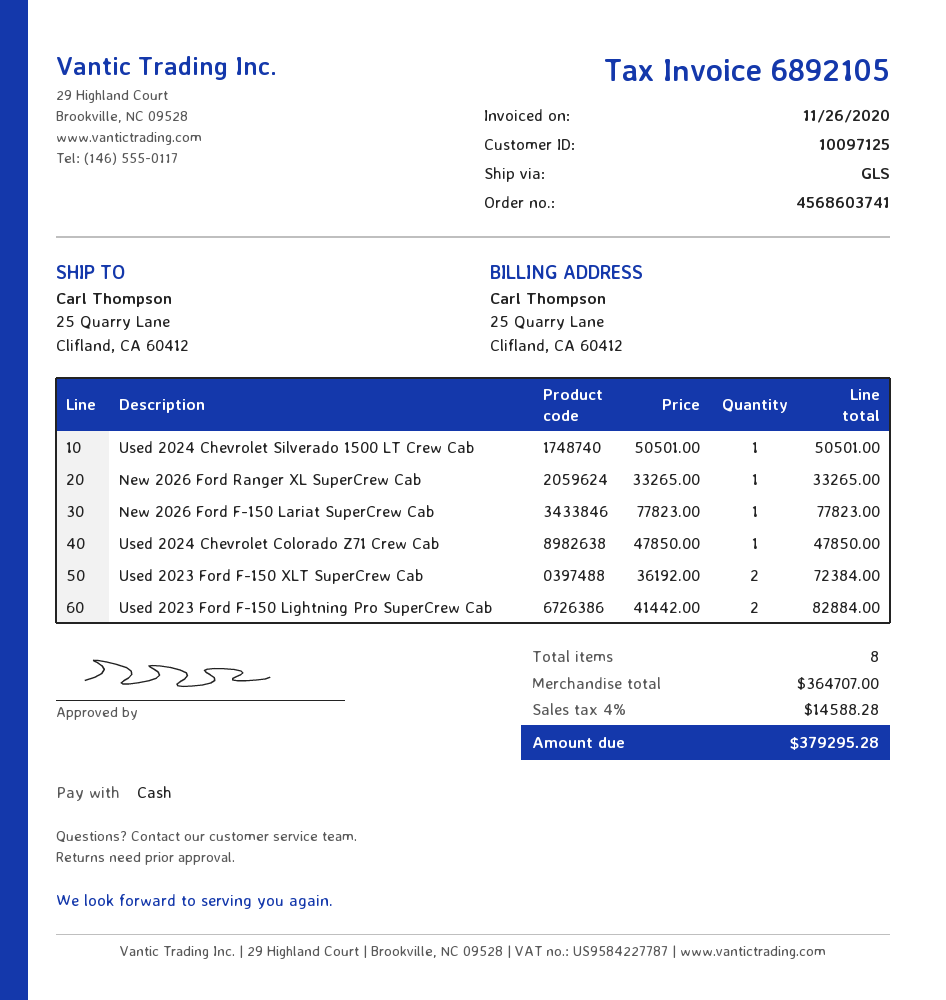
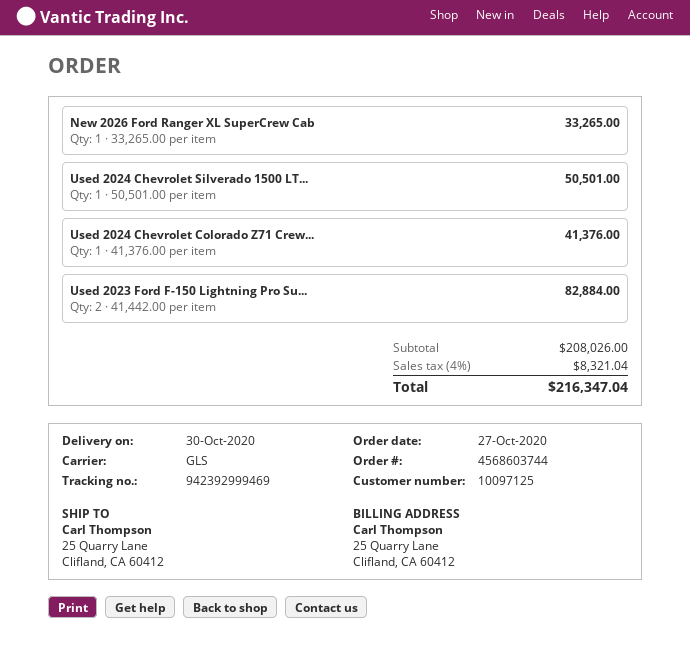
order number: 4568603741 -> 4568603744
New 2026 Ford F-150 Lariat SuperCrew Cab: 1 x 77823.00 = 77823.00 -> none
Used 2024 Chevrolet Colorado Z71 Crew Cab: 1 x 47850.00 = 47850.00 -> 1 x 41376.00 = 41376.00
Used 2023 Ford F-150 XLT SuperCrew Cab: 2 x 36192.00 = 72384.00 -> none
subtotal: 364707.00 -> 208026.00
tax: 4% = 14588.28 -> 4% = 8321.04
total: 379295.28 -> 216347.04

